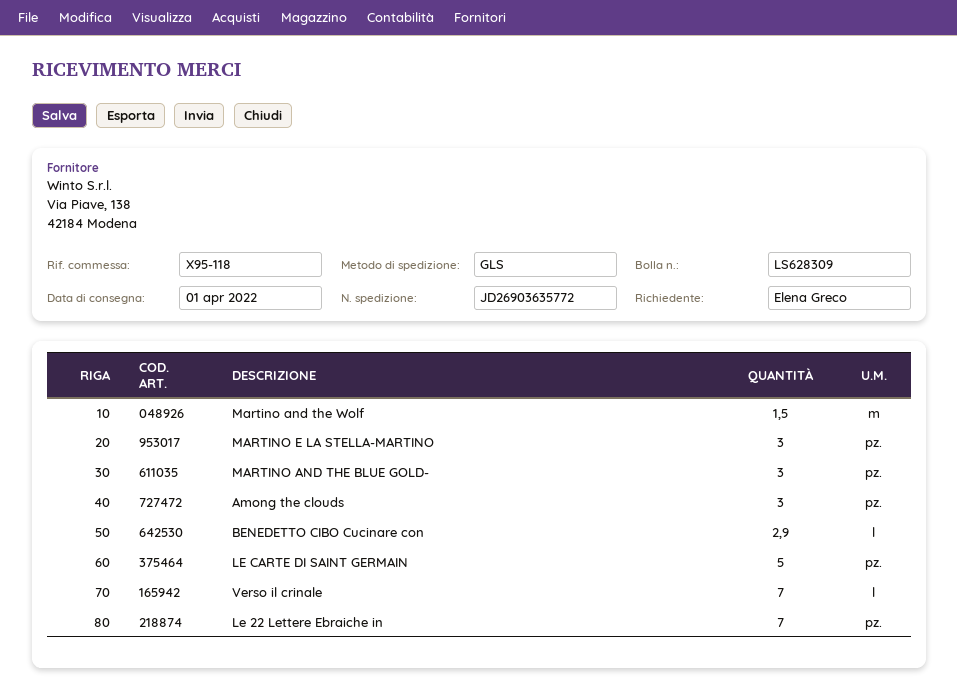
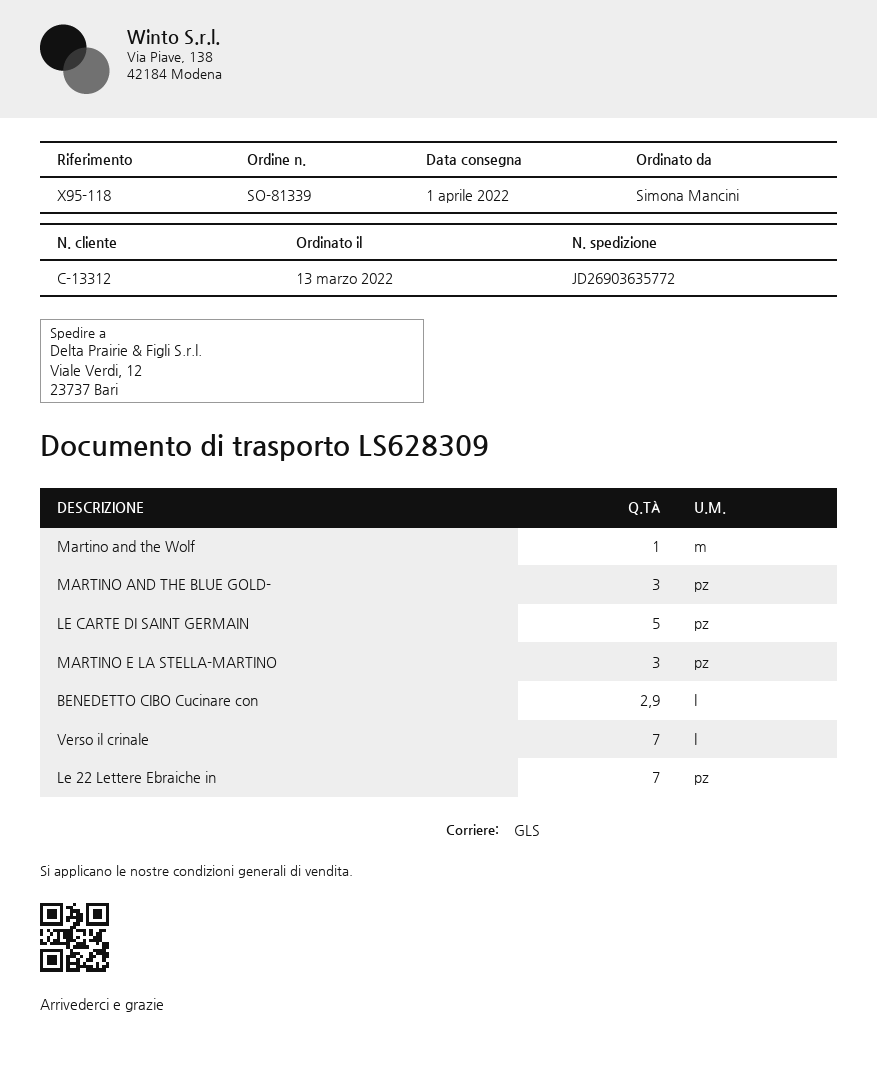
ordered by: Elena Greco -> Simona Mancini
Martino and the Wolf: 1.5 -> 1
Among the clouds: 3 -> none

